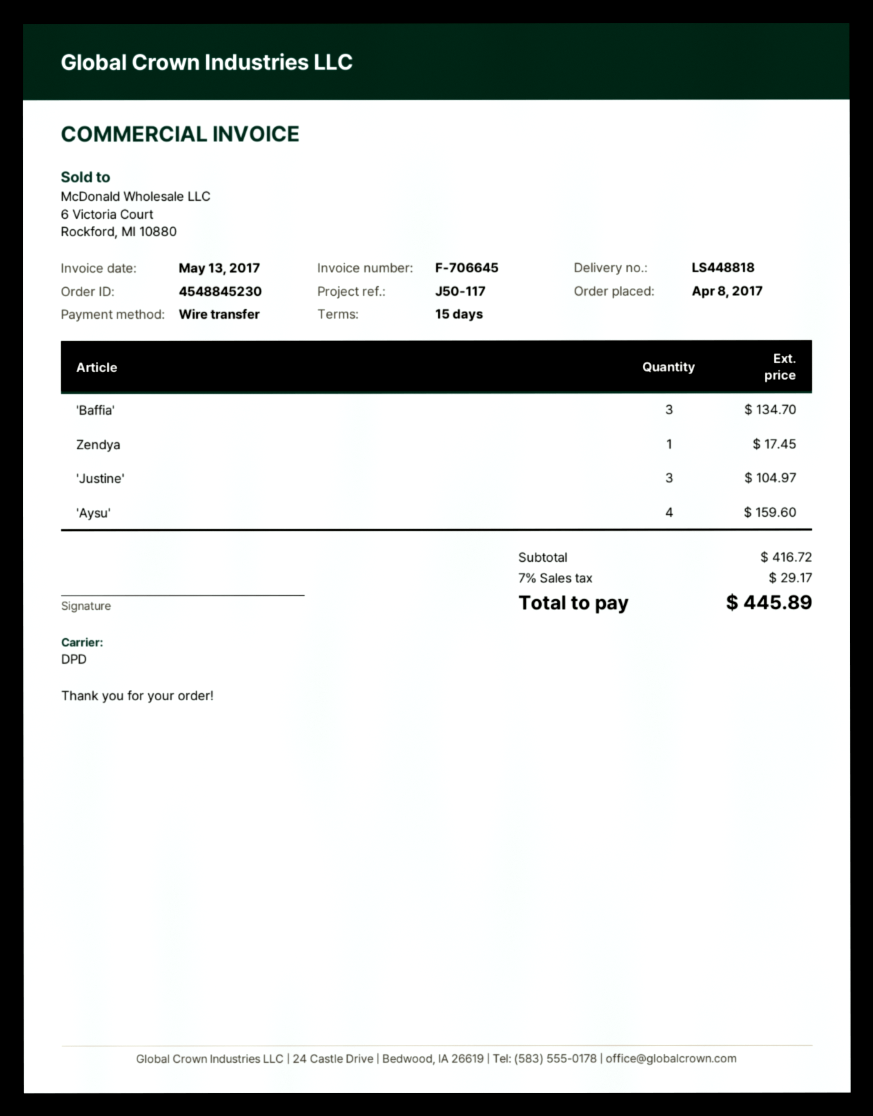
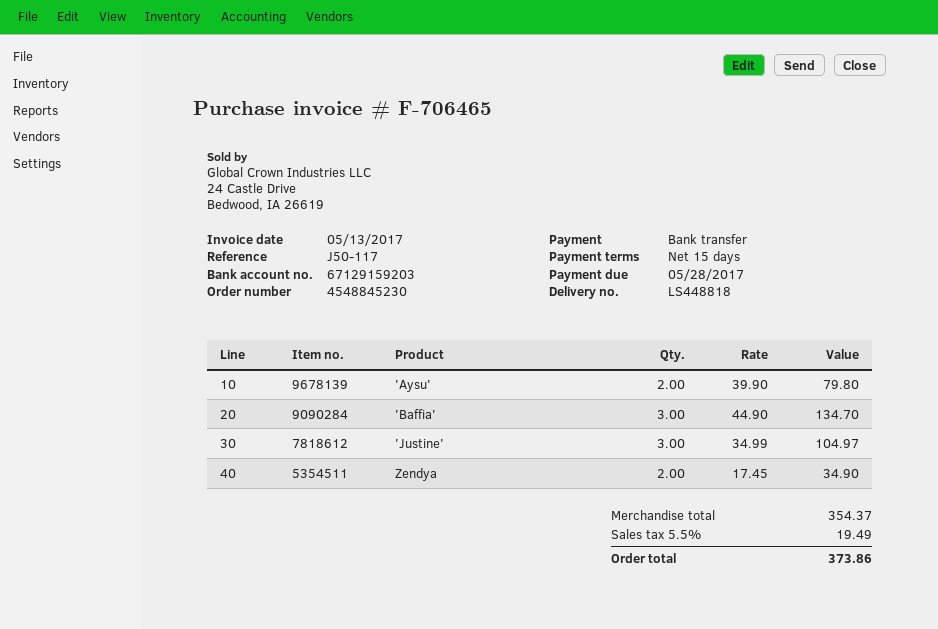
invoice number: F-706645 -> F-706465
Zendya: 1 for 17.45 -> 2 for 34.90
'Aysu': 4 for 159.60 -> 2 for 79.80
subtotal: 416.72 -> 354.37
tax: 7% = 29.17 -> 5.5% = 19.49
total: 445.89 -> 373.86

